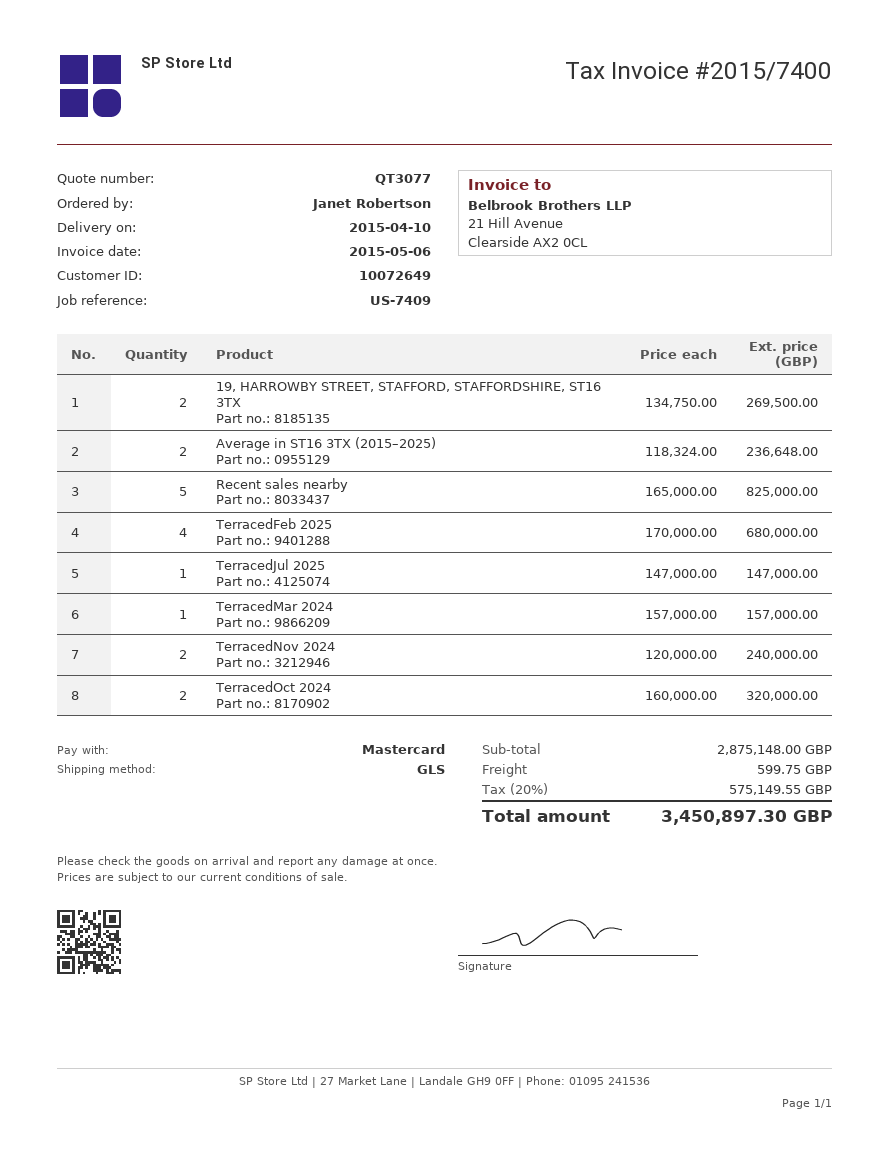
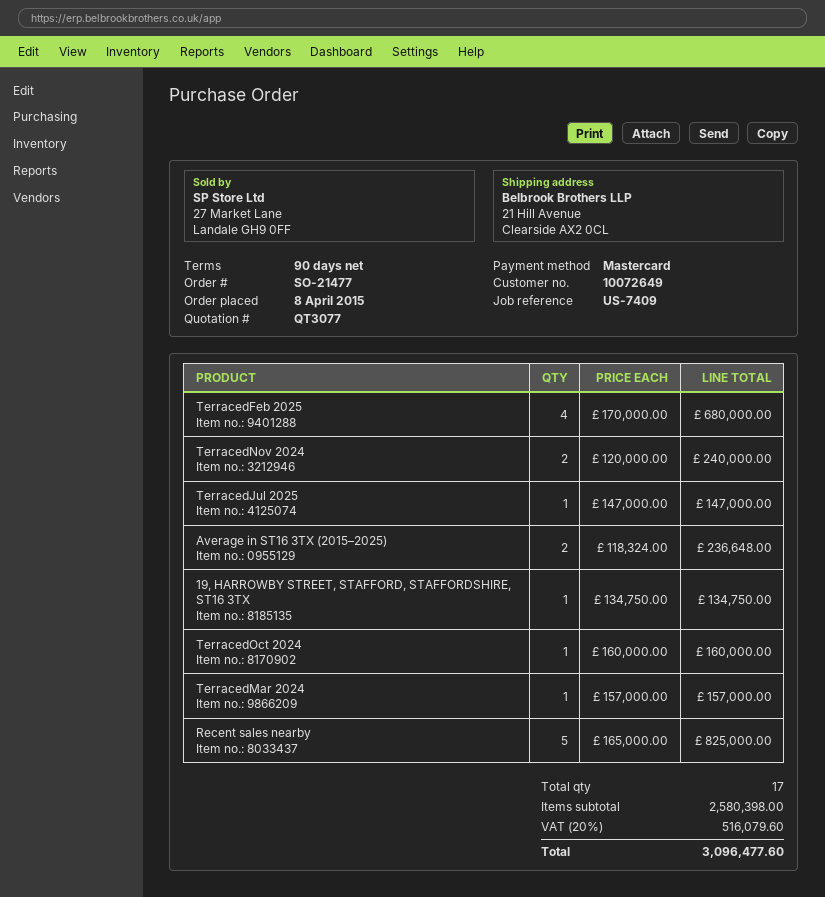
19, HARROWBY STREET, STAFFORD, STAFFORDSHIRE, ST16 3TX: 2 x 134750.00 = 269500.00 -> 1 x 134750.00 = 134750.00
TerracedOct 2024: 2 x 160000.00 = 320000.00 -> 1 x 160000.00 = 160000.00
subtotal: 2875148.00 -> 2580398.00
shipping: 599.75 -> none
tax: 20% = 575149.55 -> 20% = 516079.60
total: 3450897.30 -> 3096477.60

